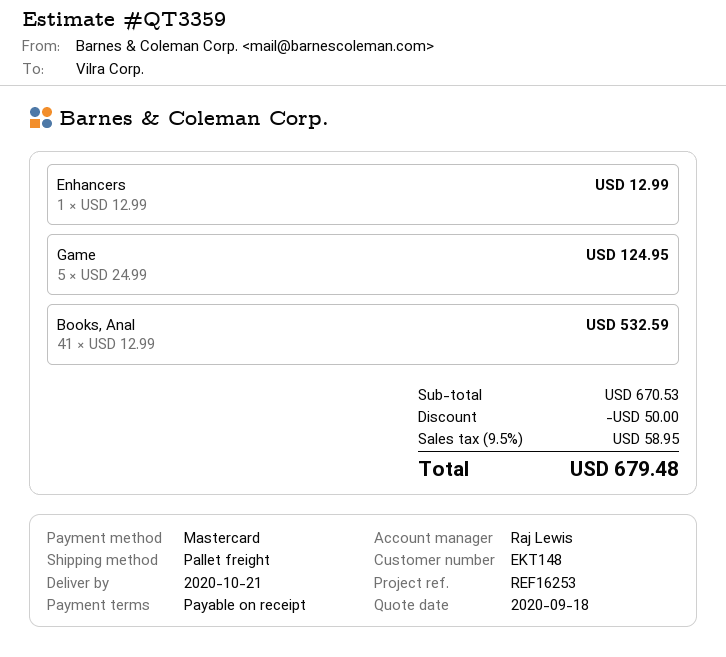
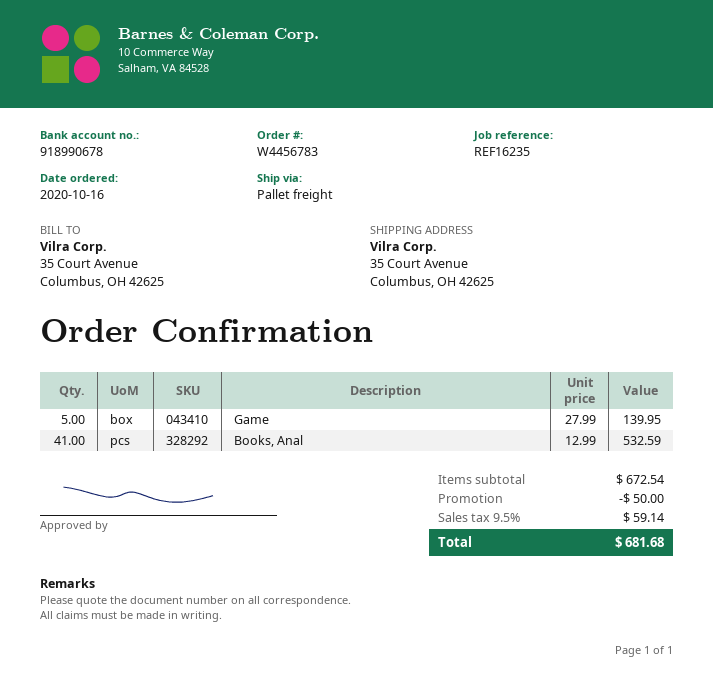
reference: REF16253 -> REF16235
Enhancers: 1 x 12.99 = 12.99 -> none
Game: 5 x 24.99 = 124.95 -> 5 x 27.99 = 139.95
subtotal: 670.53 -> 672.54
tax: 9.5% = 58.95 -> 9.5% = 59.14
total: 679.48 -> 681.68

